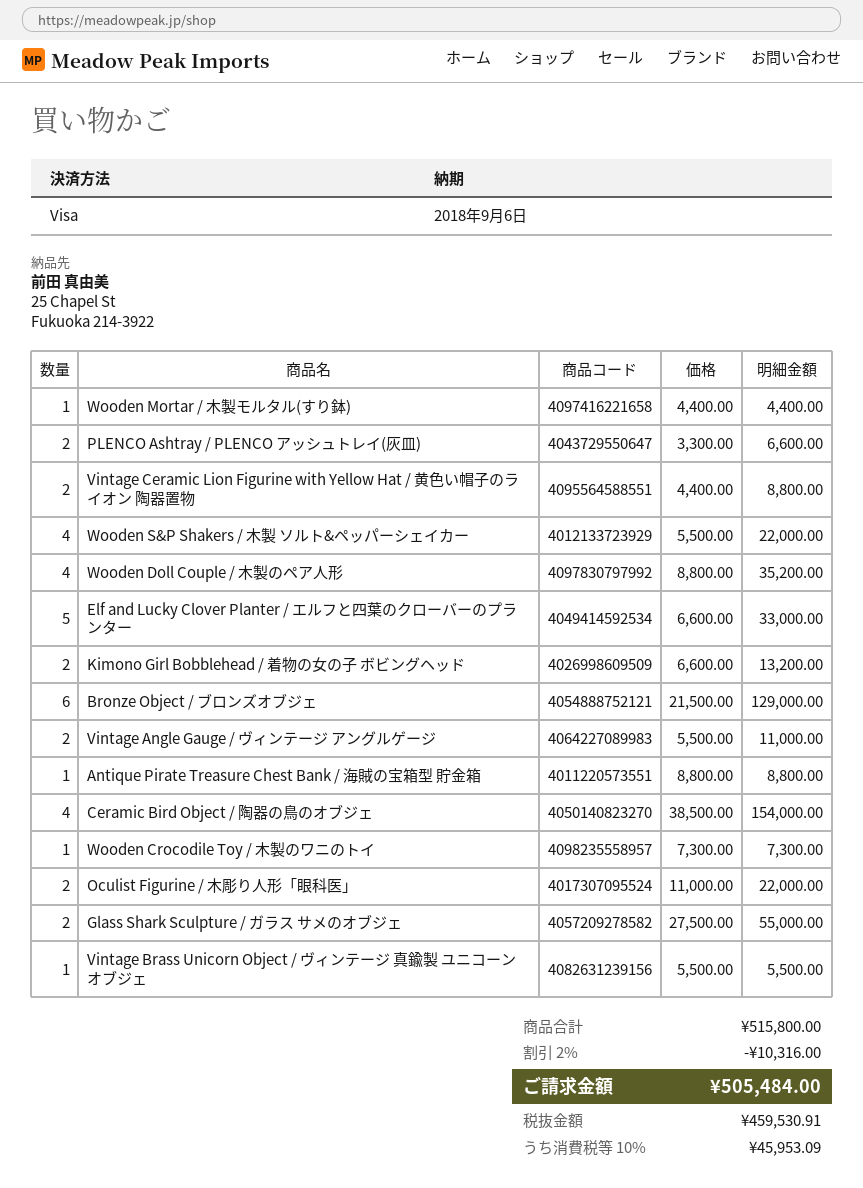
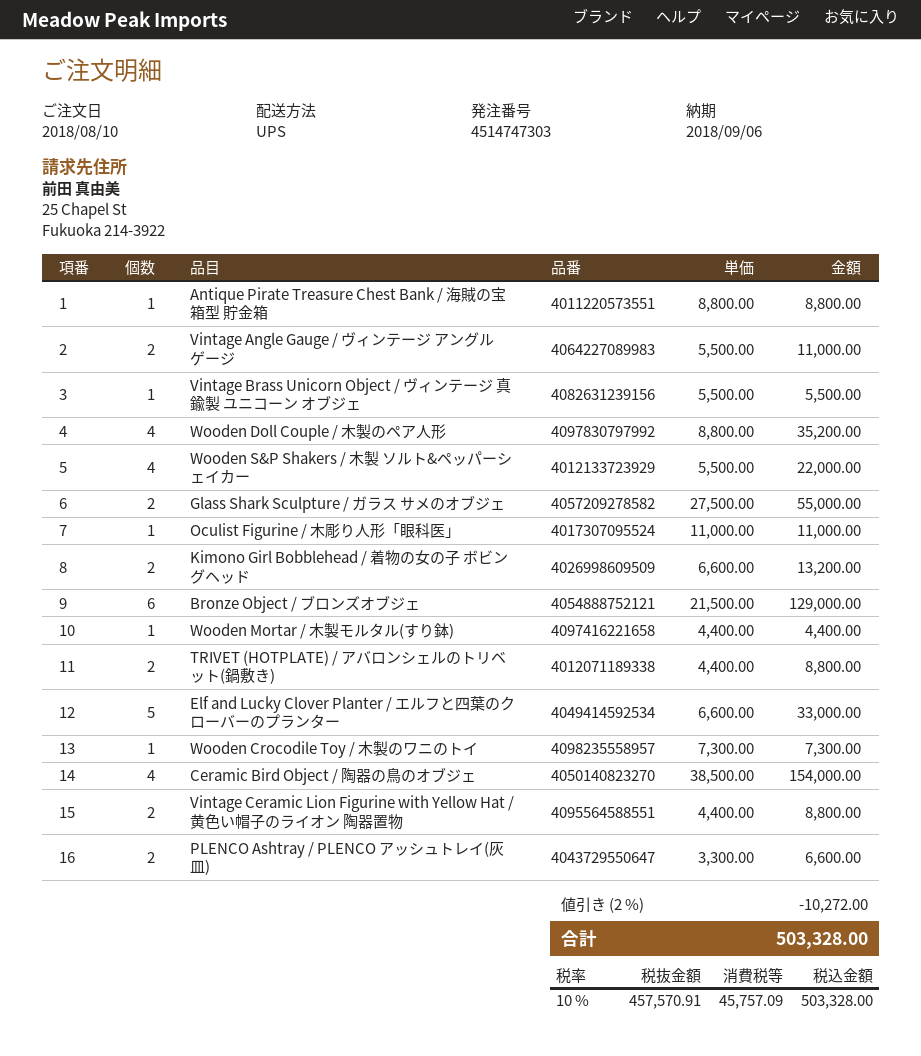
Oculist Figurine / 木彫り人形「眼科医」: 2 x 11000.00 = 22000.00 -> 1 x 11000.00 = 11000.00
TRIVET (HOTPLATE) / アバロンシェルのトリベット(鍋敷き): none -> 2 x 4400.00 = 8800.00
discount: 2% = 10316.00 -> 2% = 10272.00
net: 459530.91 -> 457570.91
tax: 10% = 45953.09 -> 10% = 45757.09
total: 505484.00 -> 503328.00

